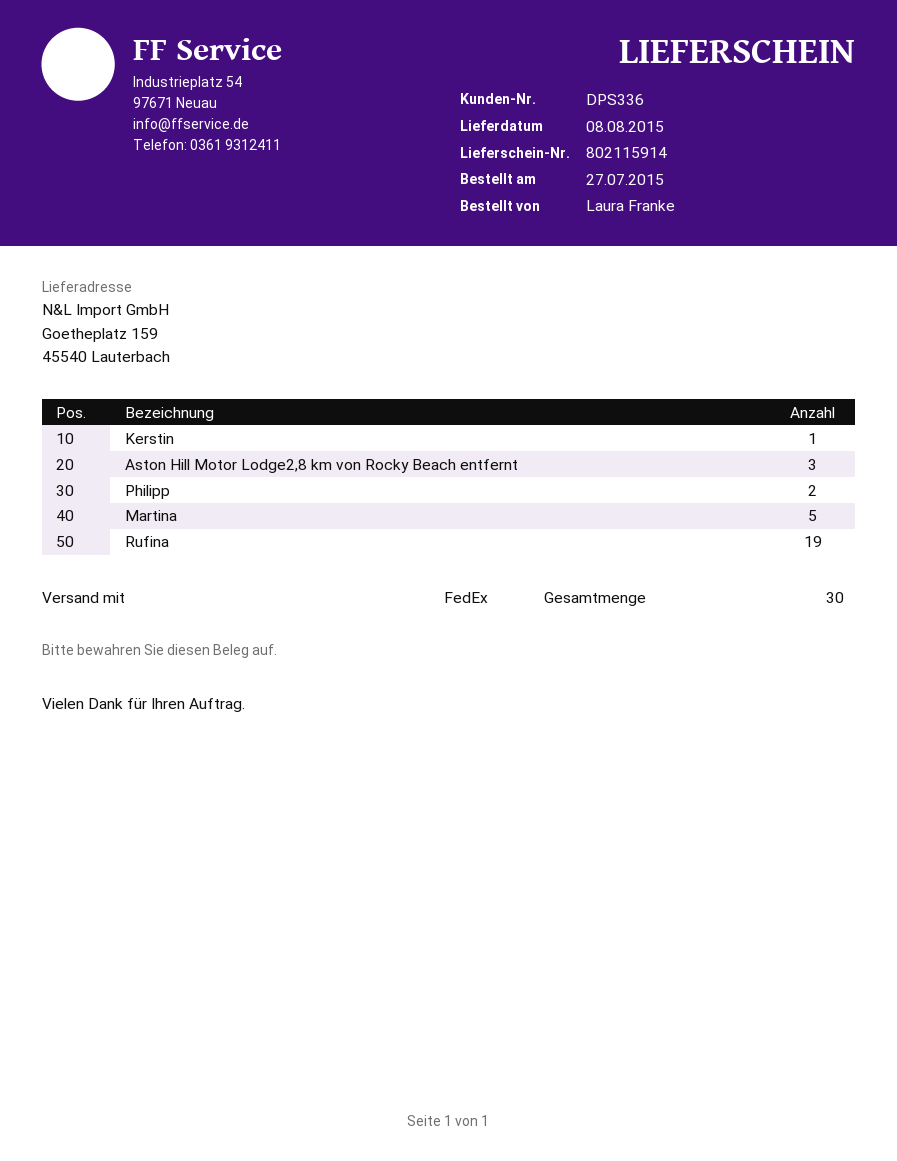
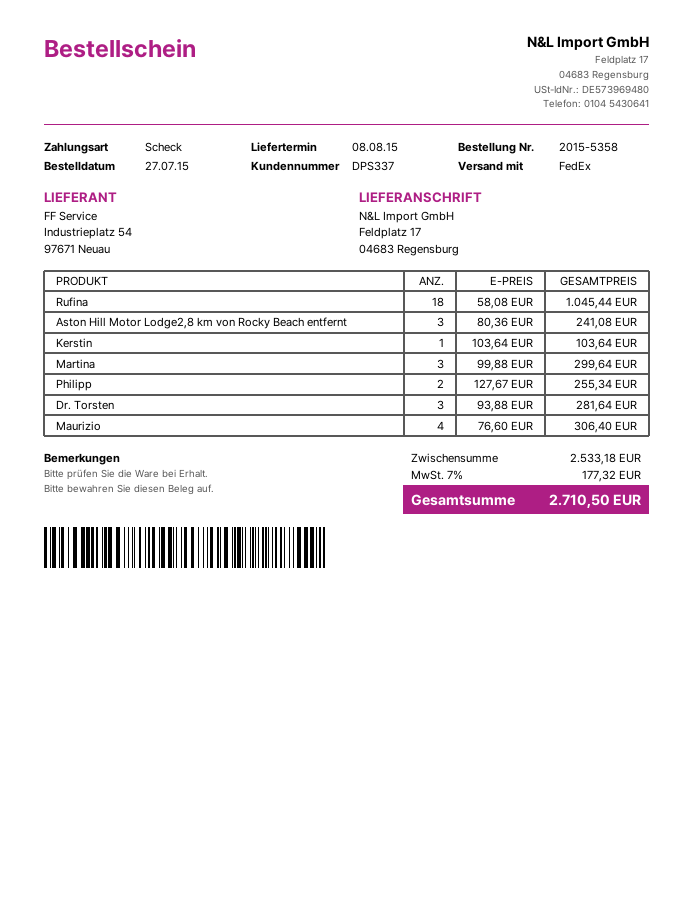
customer number: DPS336 -> DPS337
ship to: Goetheplatz 159, 45540 Lauterbach -> Feldplatz 17, 04683 Regensburg
Martina: 5 -> 3
Rufina: 19 -> 18
Dr. Torsten: none -> 3
Maurizio: none -> 4

